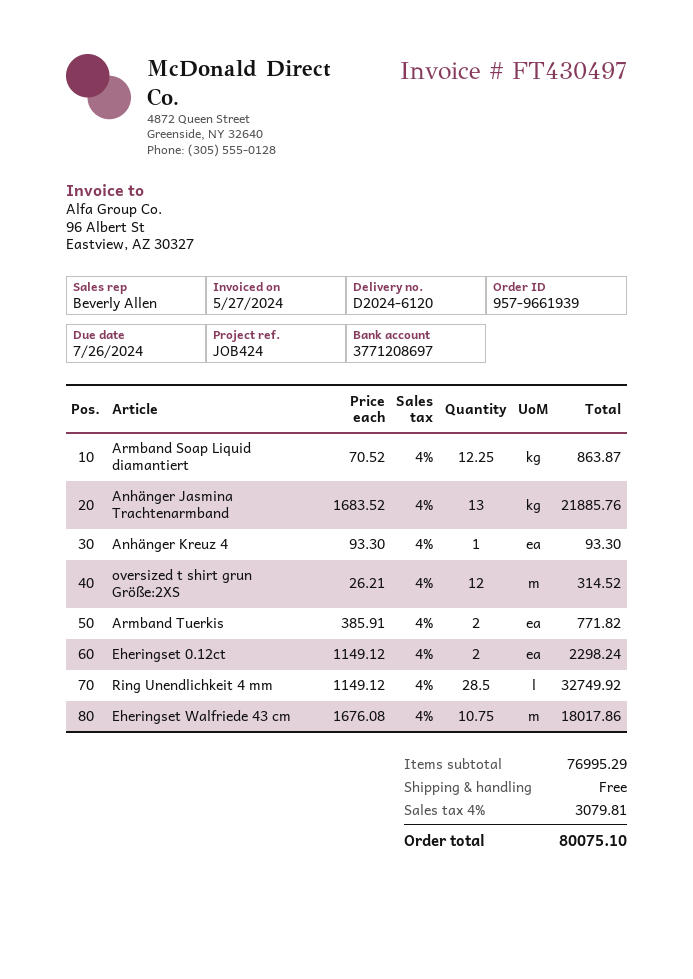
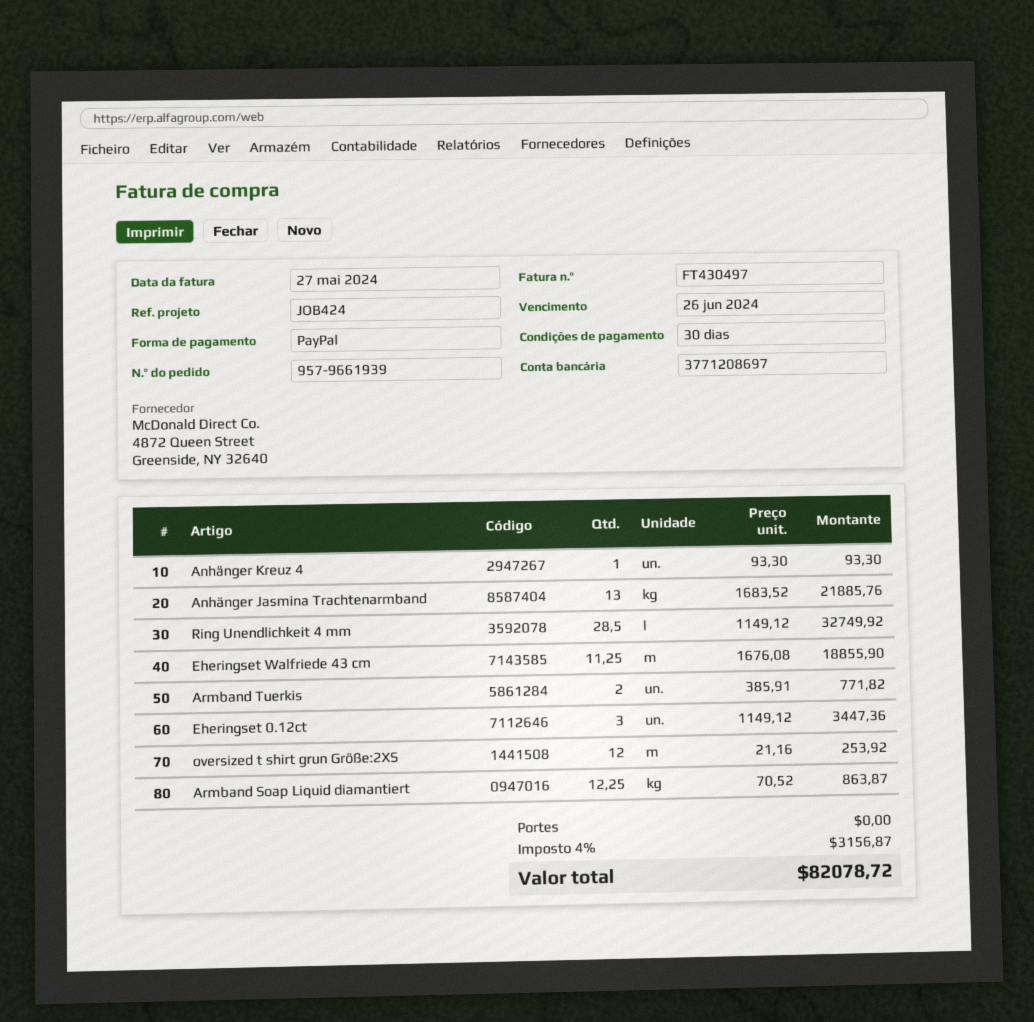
due date: 2024-07-26 -> 2024-06-26
oversized t shirt grun Größe:2XS: 12 x 26.21 = 314.52 -> 12 x 21.16 = 253.92
Eheringset 0.12ct: 2 x 1149.12 = 2298.24 -> 3 x 1149.12 = 3447.36
Eheringset Walfriede 43 cm: 10.75 x 1676.08 = 18017.86 -> 11.25 x 1676.08 = 18855.90
tax: 4% = 3079.81 -> 4% = 3156.87
total: 80075.10 -> 82078.72

